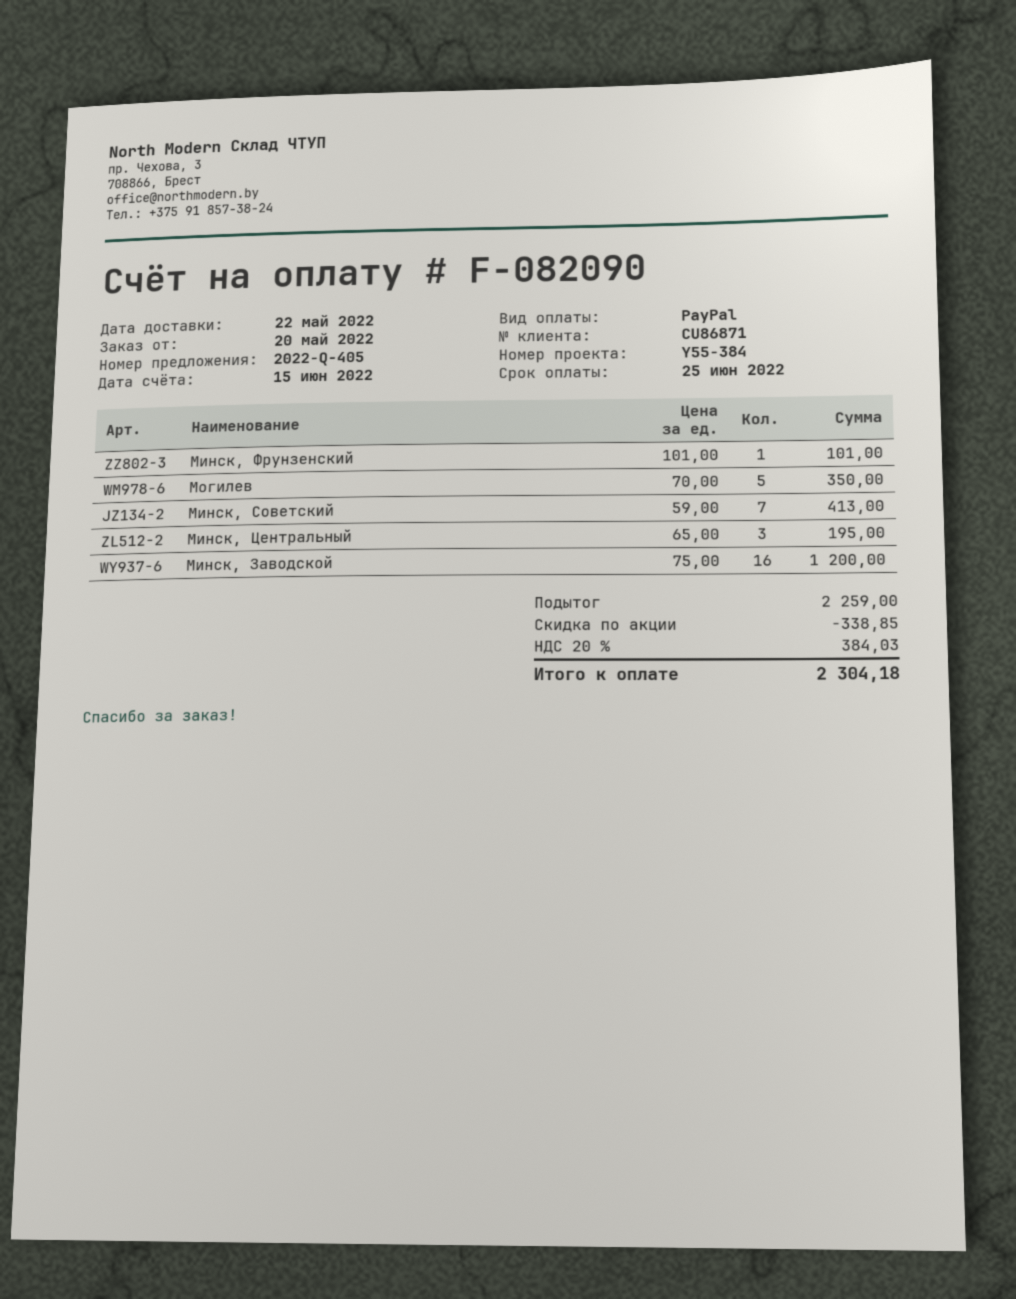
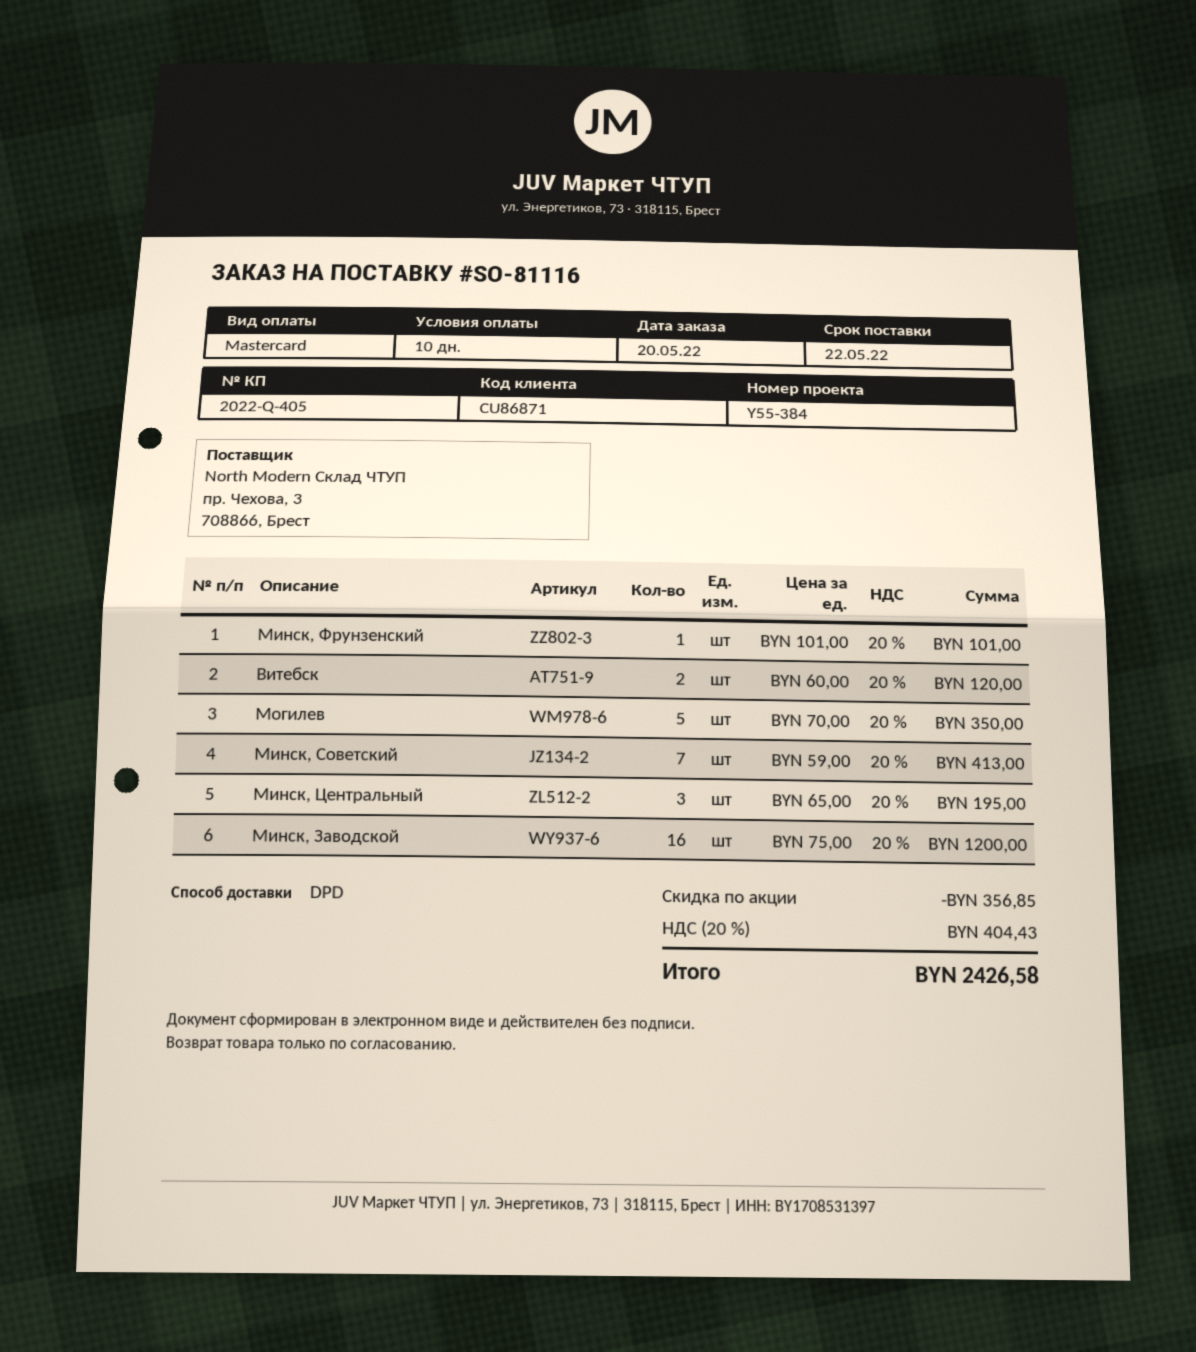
payment method: PayPal -> Mastercard
Витебск: none -> 2 x 60.00 = 120.00
discount: 338.85 -> 356.85
tax: 20% = 384.03 -> 20% = 404.43
total: 2304.18 -> 2426.58

